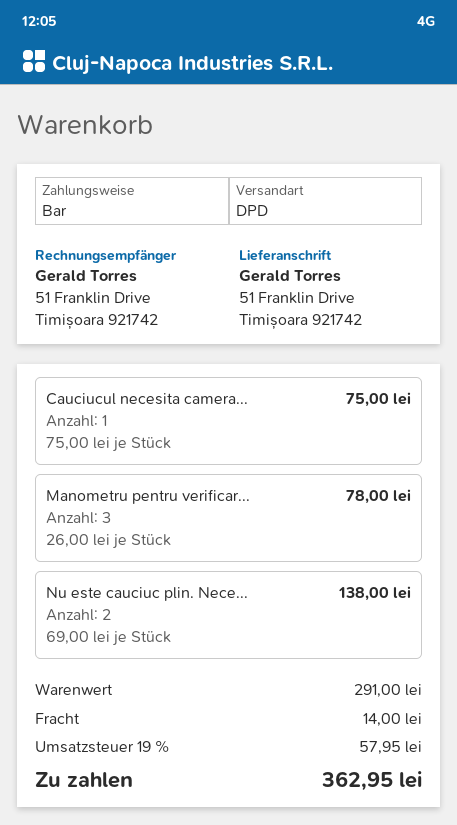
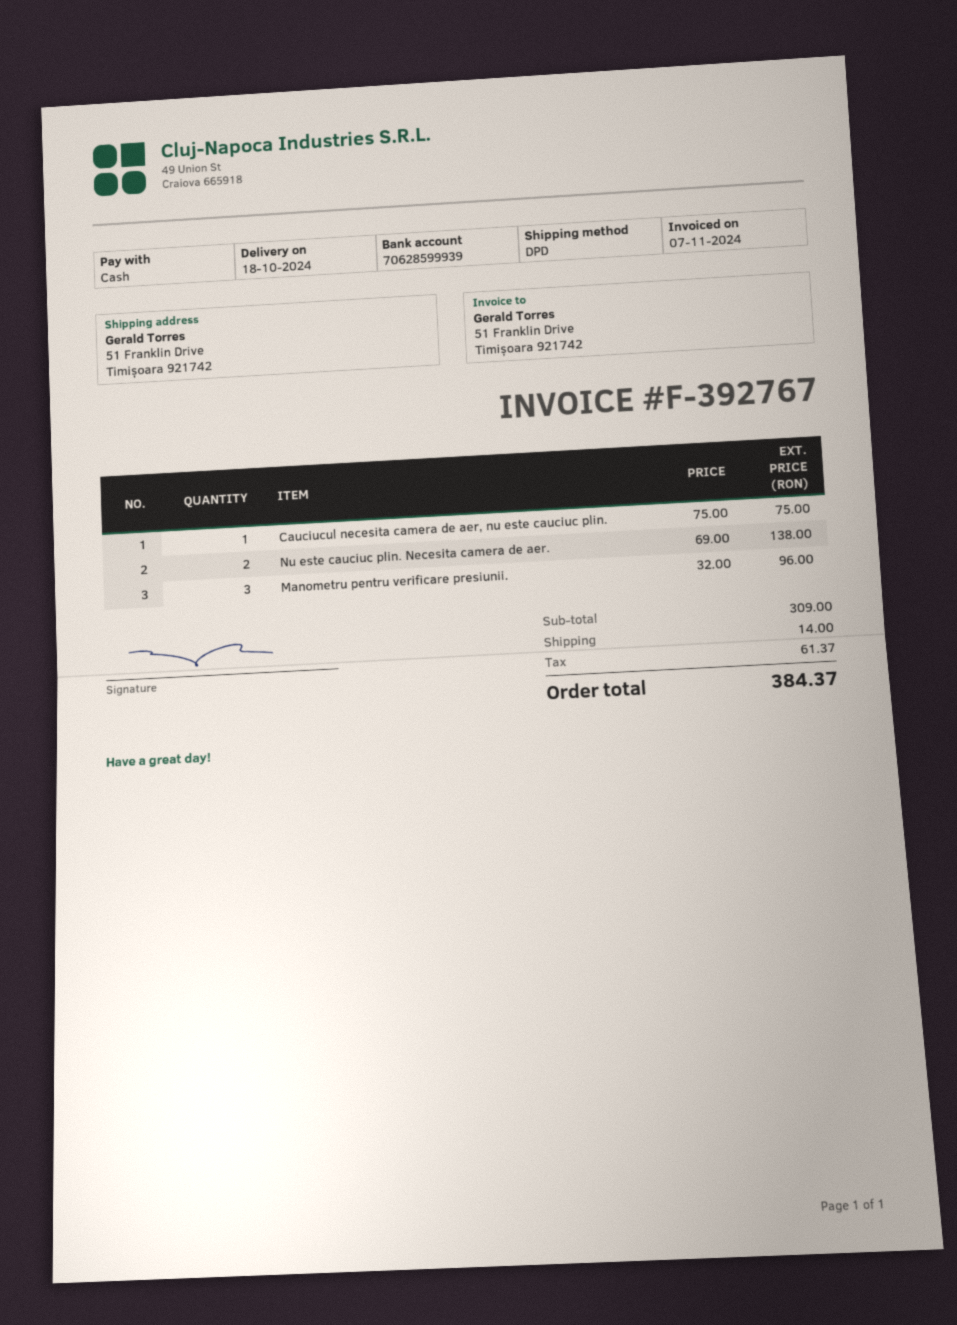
Manometru pentru verificar...: 3 x 26.00 = 78.00 -> 3 x 32.00 = 96.00
subtotal: 291.00 -> 309.00
tax: 57.95 -> 61.37
total: 362.95 -> 384.37

